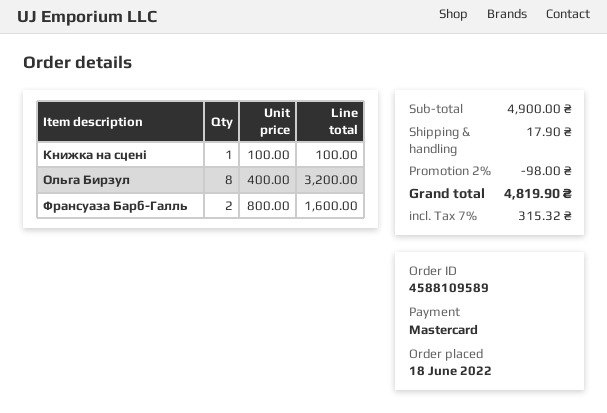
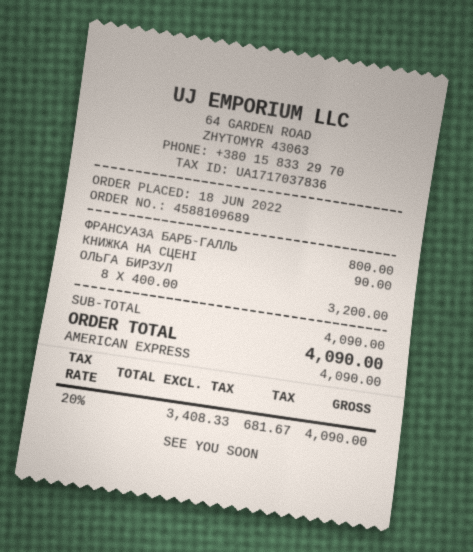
order number: 4588109589 -> 4588109689
payment method: Mastercard -> American Express
Книжка на сцені: 1 x 100.00 = 100.00 -> 1 x 90.00 = 90.00
Франсуаза Барб-Галль: 2 x 800.00 = 1600.00 -> 1 x 800.00 = 800.00
subtotal: 4900.00 -> 4090.00
discount: 2% = 98.00 -> none
shipping: 17.90 -> none
tax: 7% = 315.32 -> 20% = 681.67
total: 4819.90 -> 4090.00

